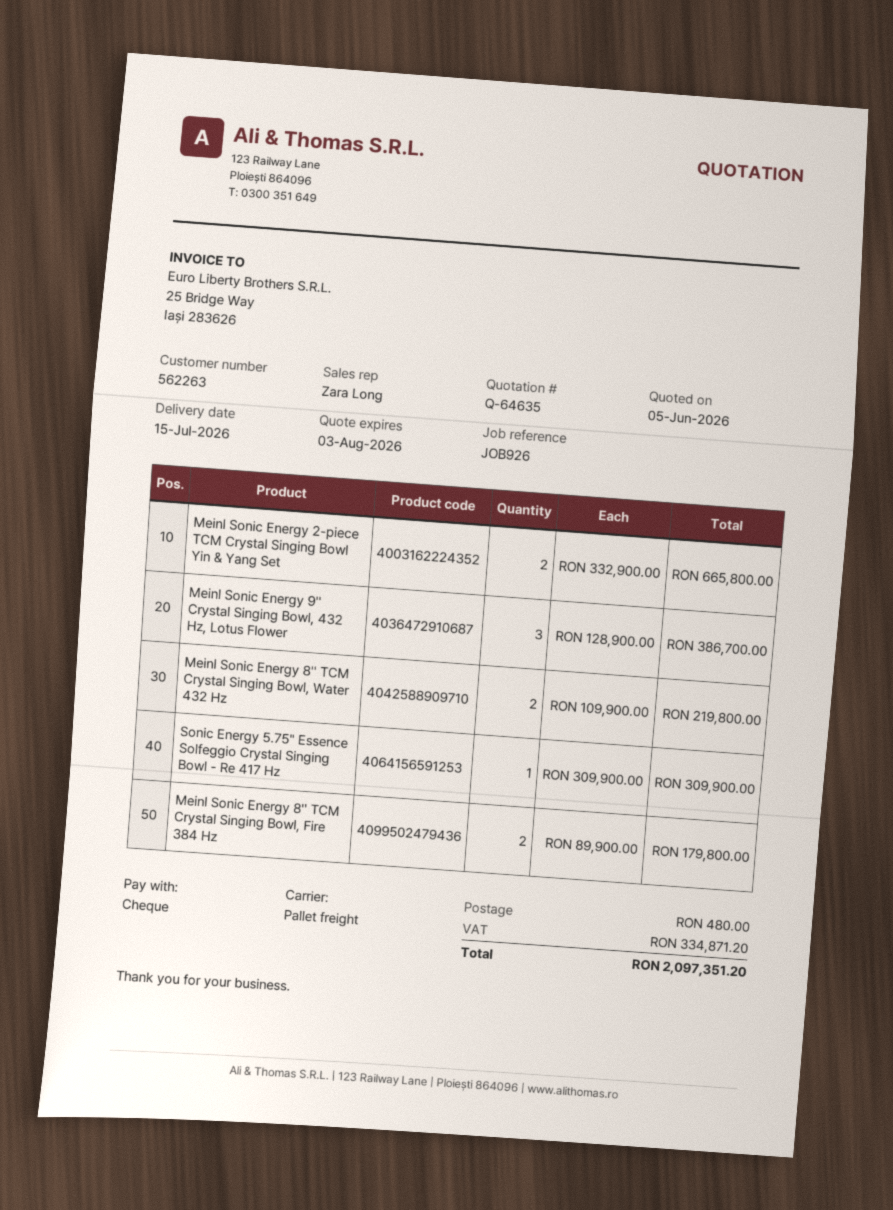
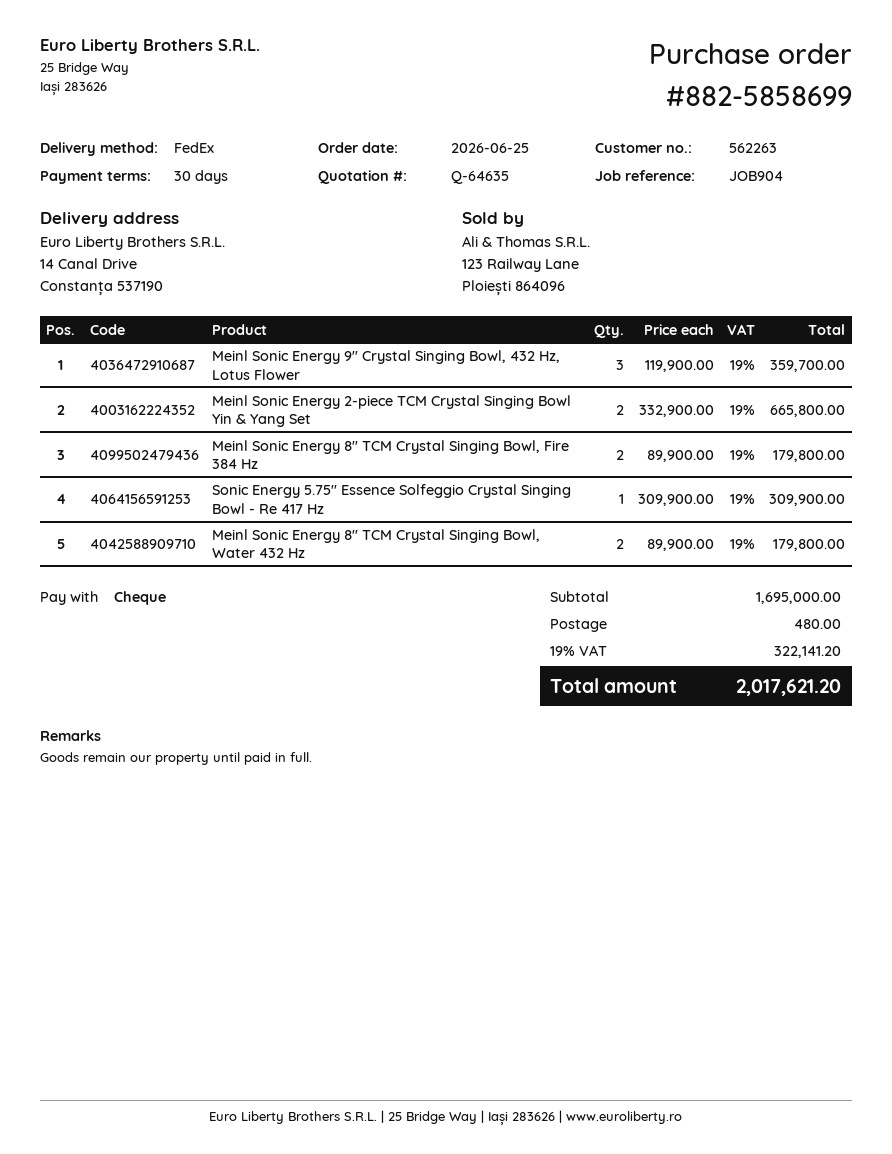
reference: JOB926 -> JOB904
shipping method: pallet freight -> FedEx
Meinl Sonic Energy 9'' Crystal Singing Bowl, 432 Hz, Lotus Flower: 3 x 128900.00 = 386700.00 -> 3 x 119900.00 = 359700.00
Meinl Sonic Energy 8'' TCM Crystal Singing Bowl, Water 432 Hz: 2 x 109900.00 = 219800.00 -> 2 x 89900.00 = 179800.00
tax: 334871.20 -> 322141.20
total: 2097351.20 -> 2017621.20

